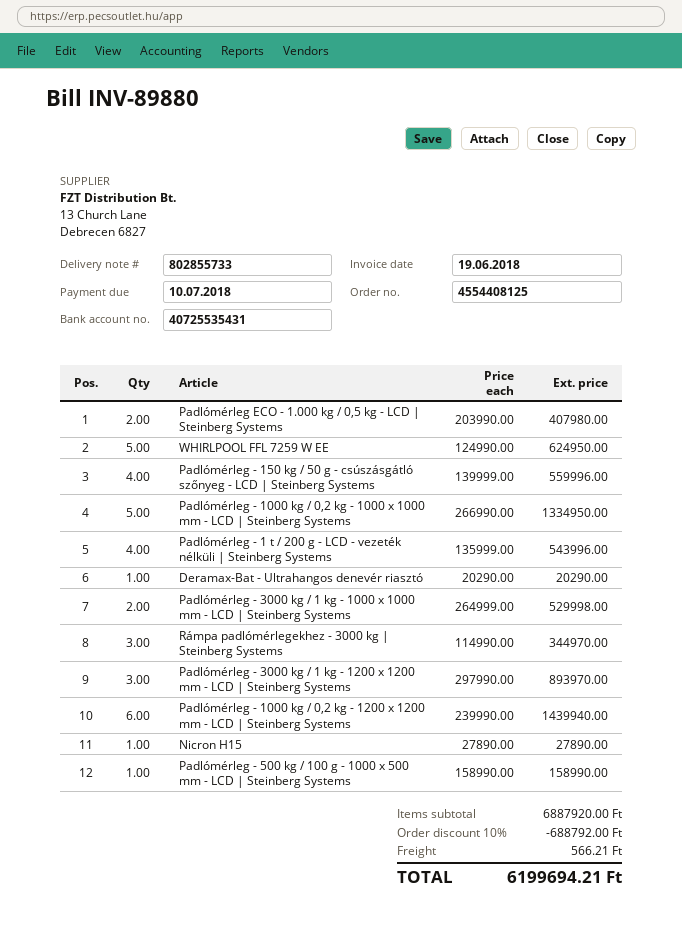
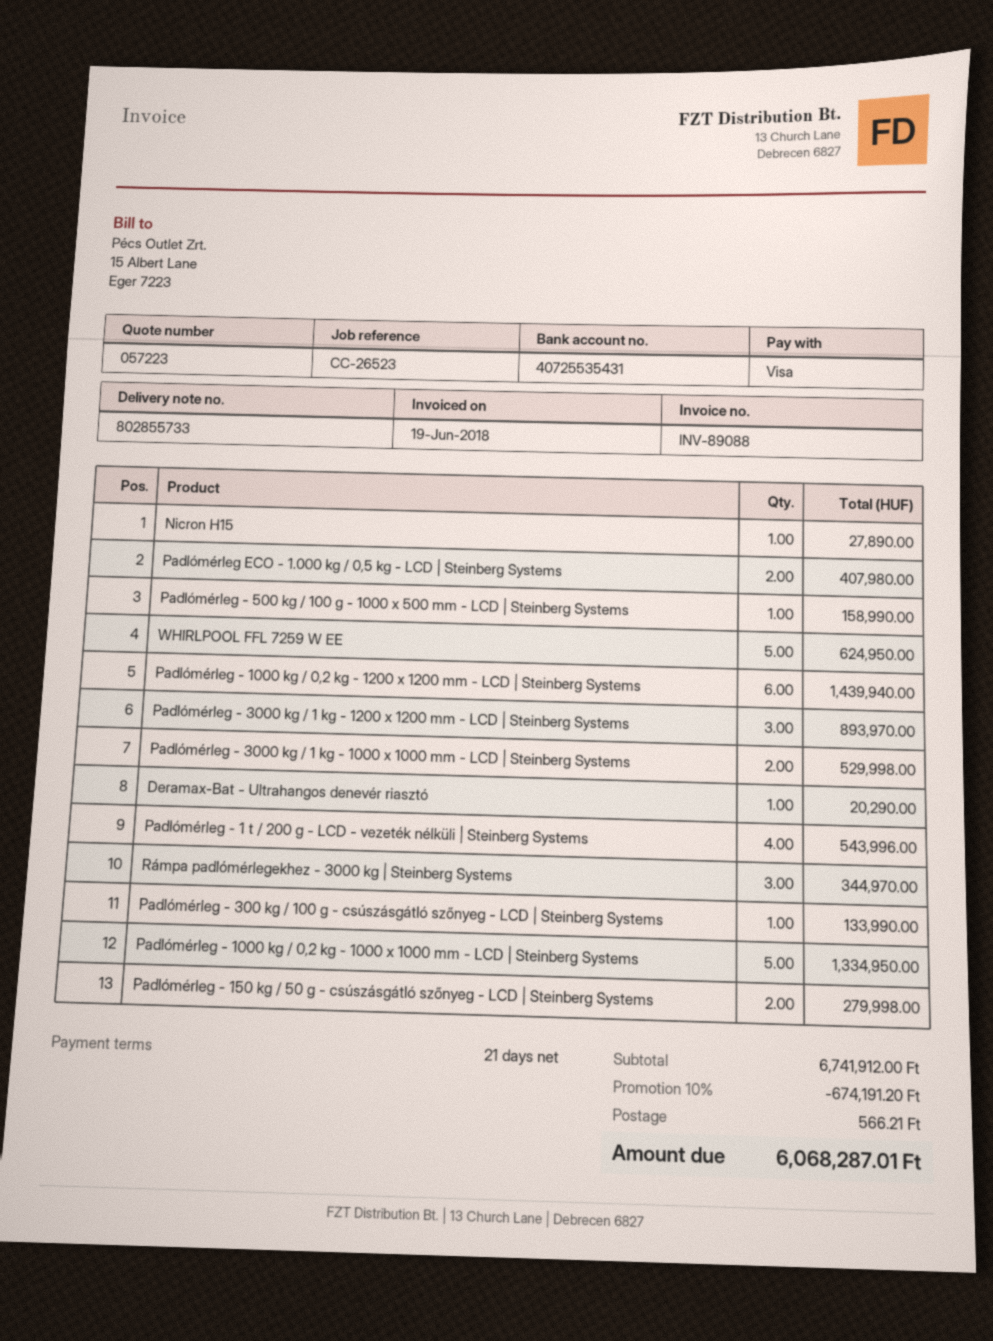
invoice number: INV-89880 -> INV-89088
Padlómérleg - 150 kg / 50 g - csúszásgátló szőnyeg - LCD | Steinberg Systems: 4 for 559996.00 -> 2 for 279998.00
Padlómérleg - 300 kg / 100 g - csúszásgátló szőnyeg - LCD | Steinberg Systems: none -> 1 for 133990.00
subtotal: 6887920.00 -> 6741912.00
discount: 10% = 688792.00 -> 10% = 674191.20
total: 6199694.21 -> 6068287.01

